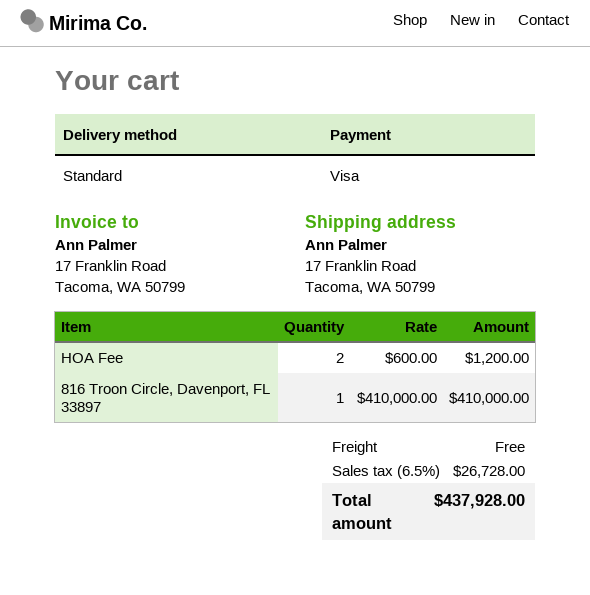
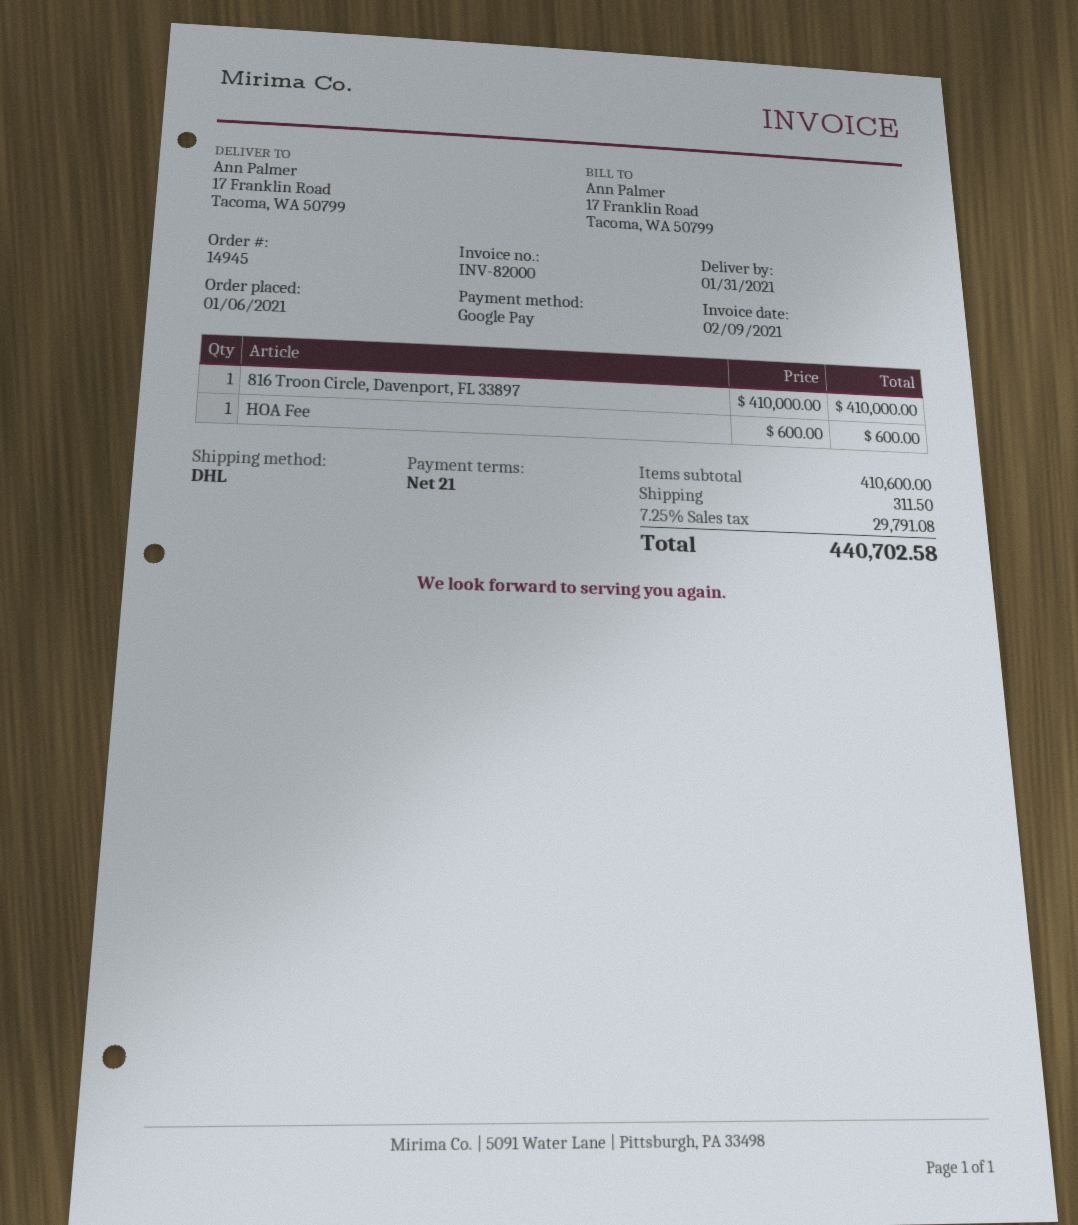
payment method: Visa -> Google Pay
shipping method: standard -> DHL
HOA Fee: 2 x 600.00 = 1200.00 -> 1 x 600.00 = 600.00
shipping: 0.00 -> 311.50
tax: 6.5% = 26728.00 -> 7.25% = 29791.08
total: 437928.00 -> 440702.58

